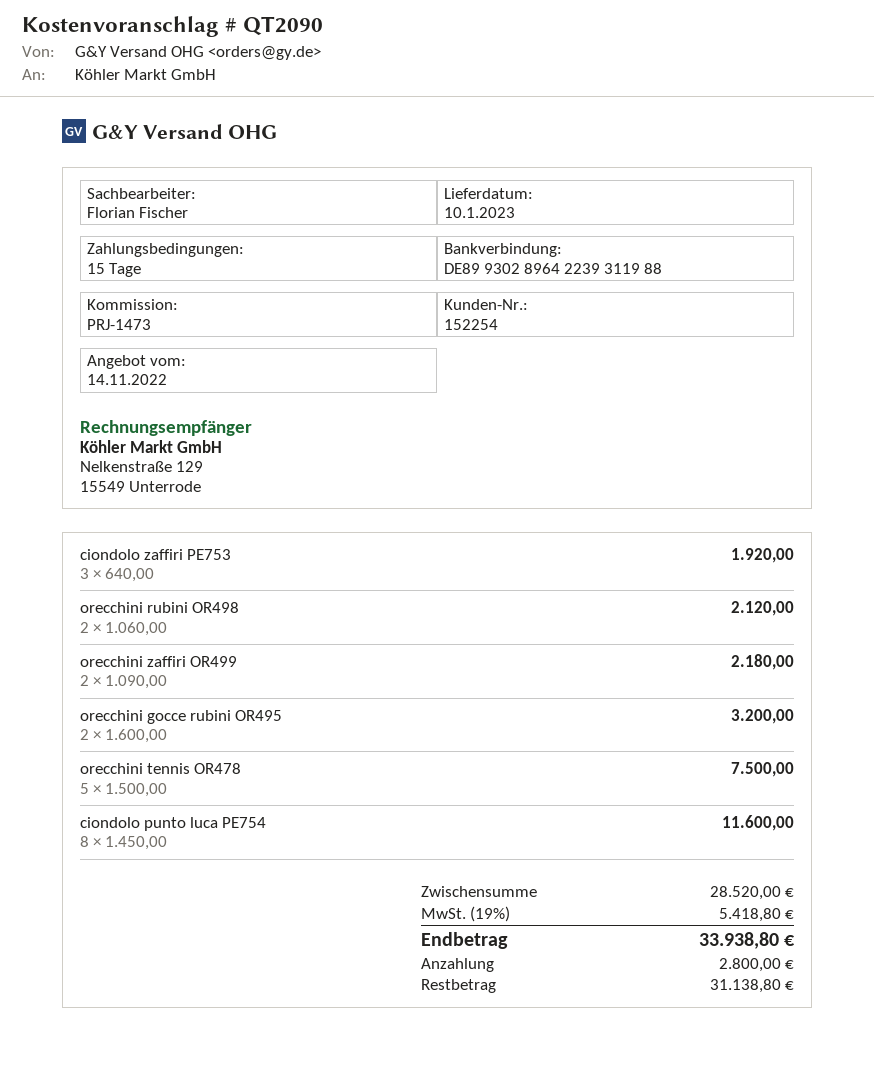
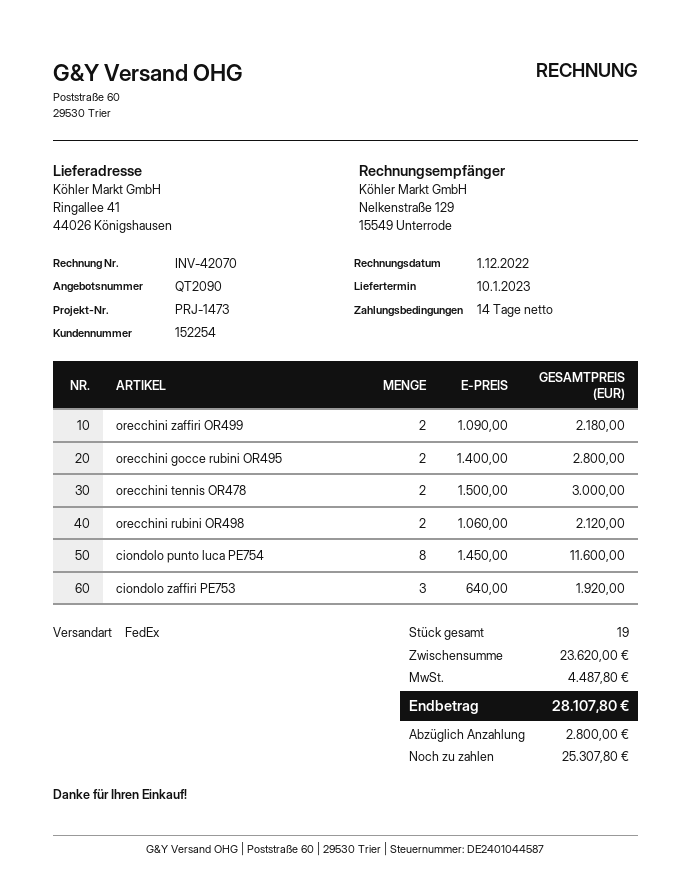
payment terms: 15 days -> 14 days
orecchini gocce rubini OR495: 2 x 1600.00 = 3200.00 -> 2 x 1400.00 = 2800.00
orecchini tennis OR478: 5 x 1500.00 = 7500.00 -> 2 x 1500.00 = 3000.00
subtotal: 28520.00 -> 23620.00
tax: 5418.80 -> 4487.80
total: 33938.80 -> 28107.80
balance: 31138.80 -> 25307.80

